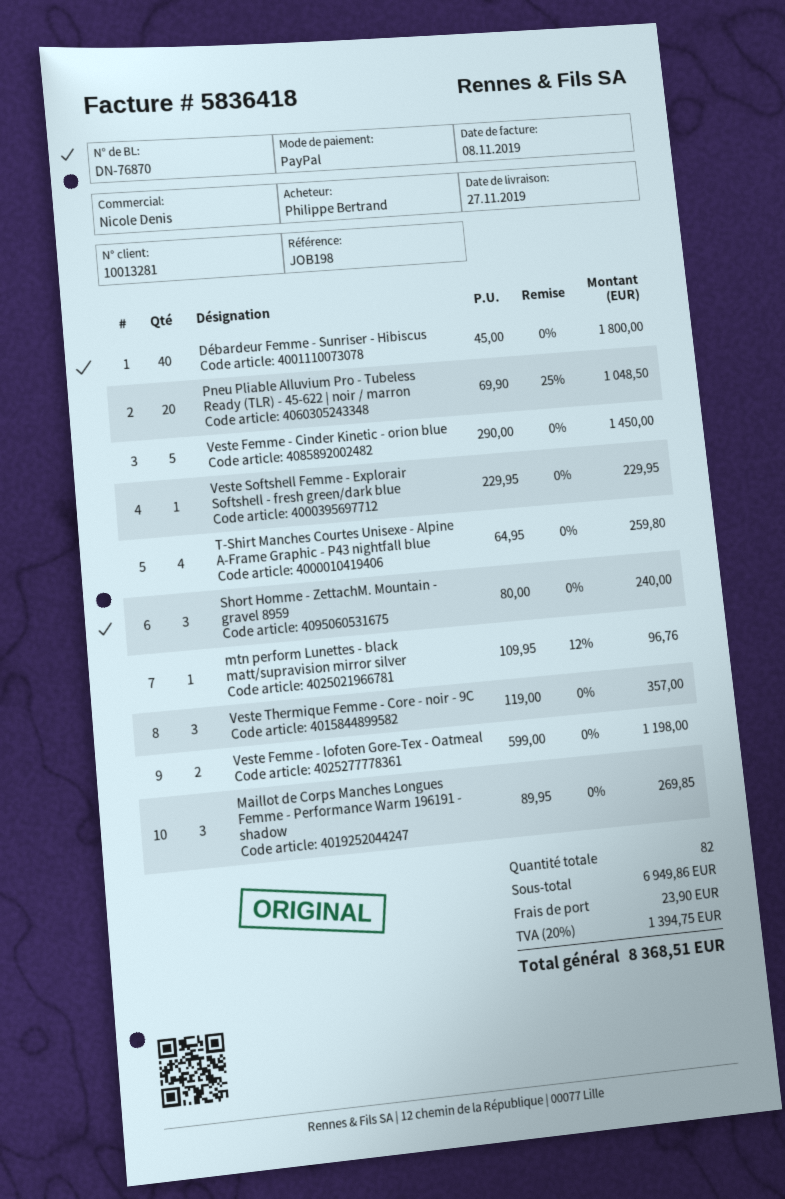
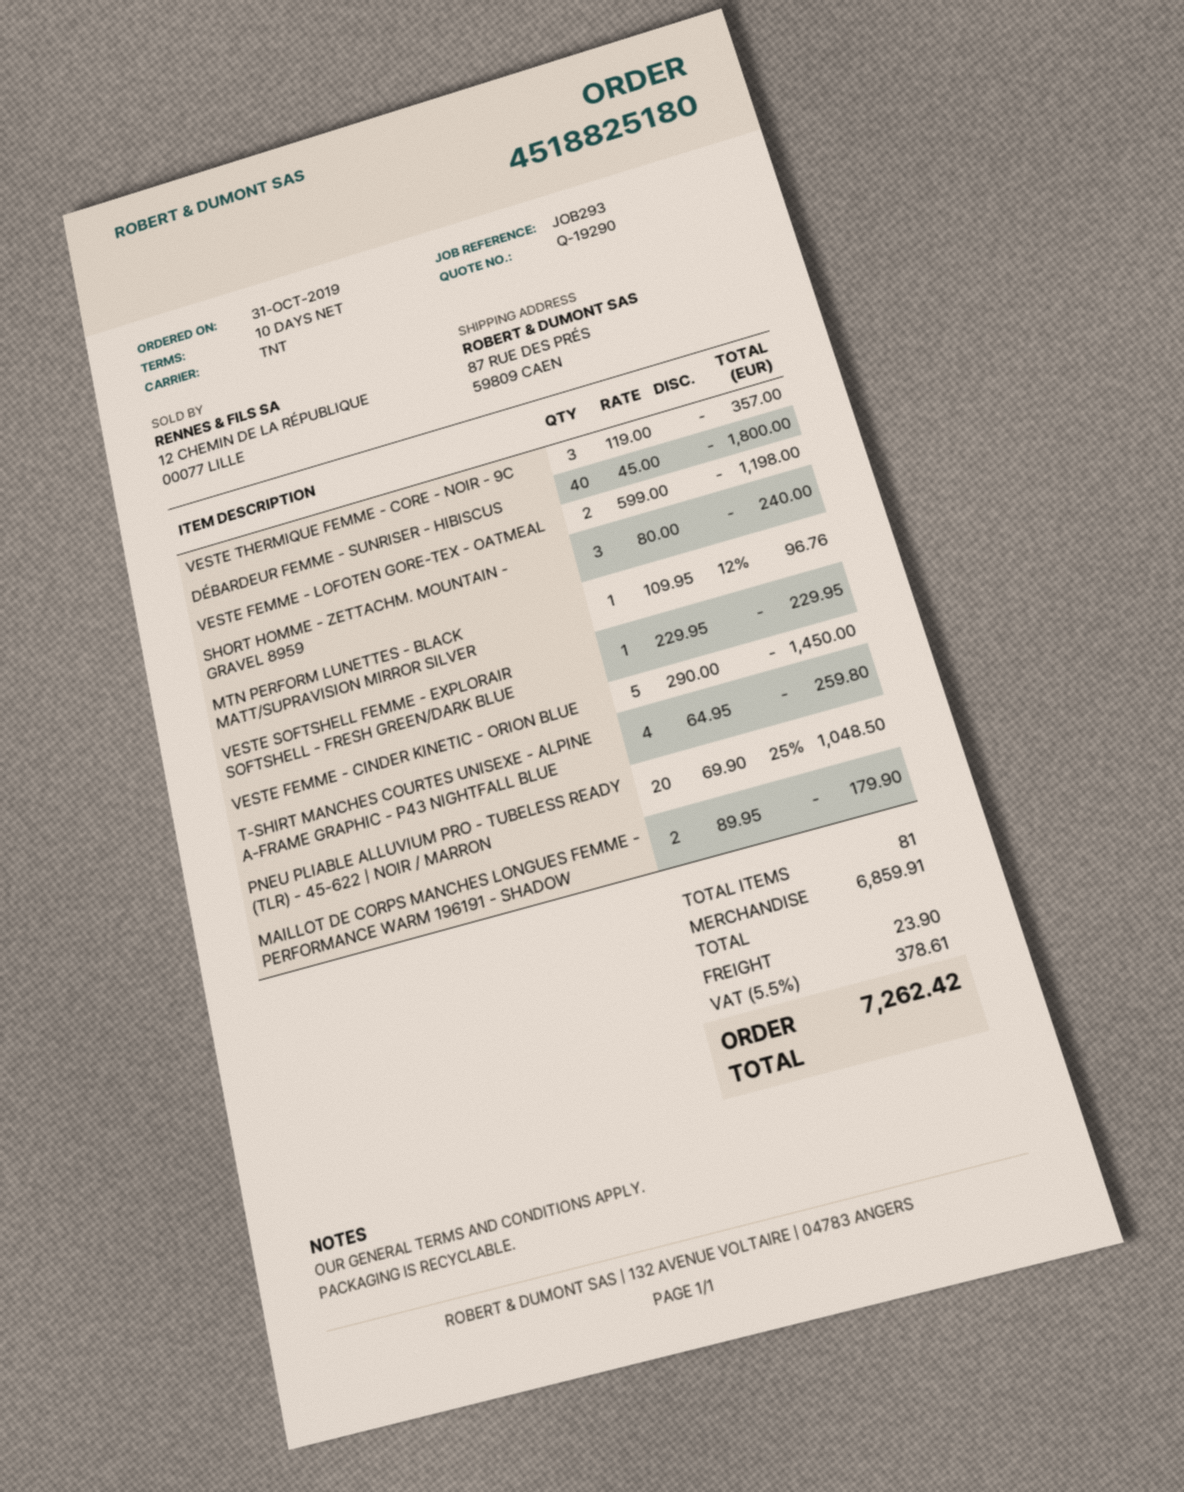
reference: JOB198 -> JOB293
Maillot de Corps Manches Longues Femme - Performance Warm 196191 - shadow: 3 x 89.95 = 269.85 -> 2 x 89.95 = 179.90
total quantity: 82 -> 81
subtotal: 6949.86 -> 6859.91
tax: 20% = 1394.75 -> 5.5% = 378.61
total: 8368.51 -> 7262.42

